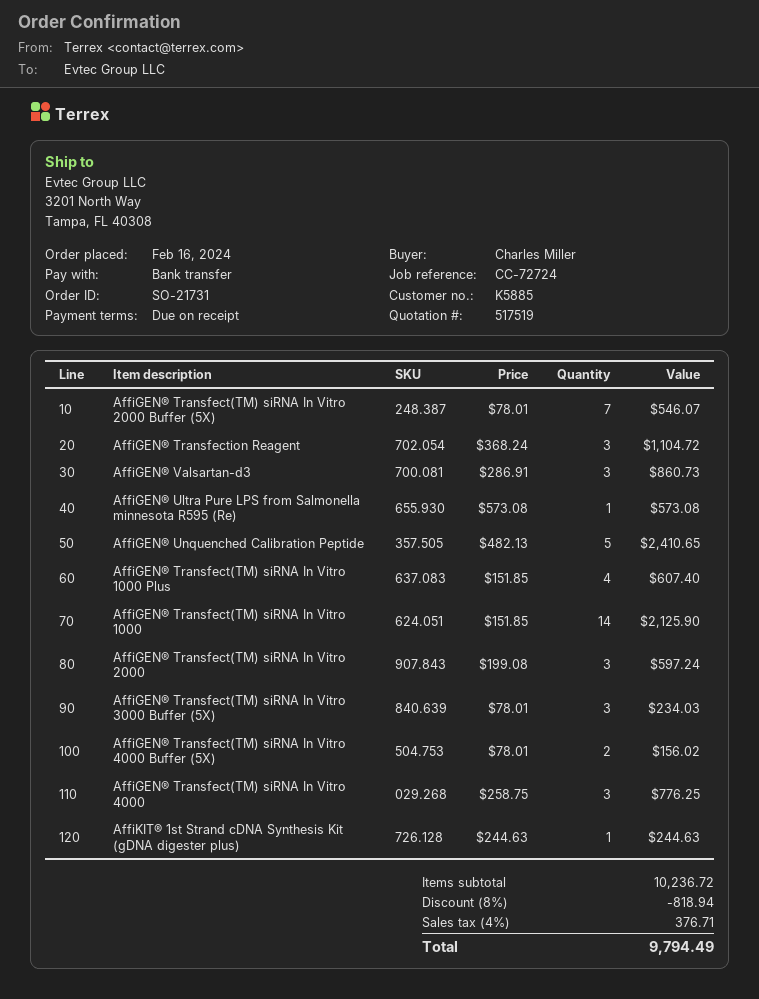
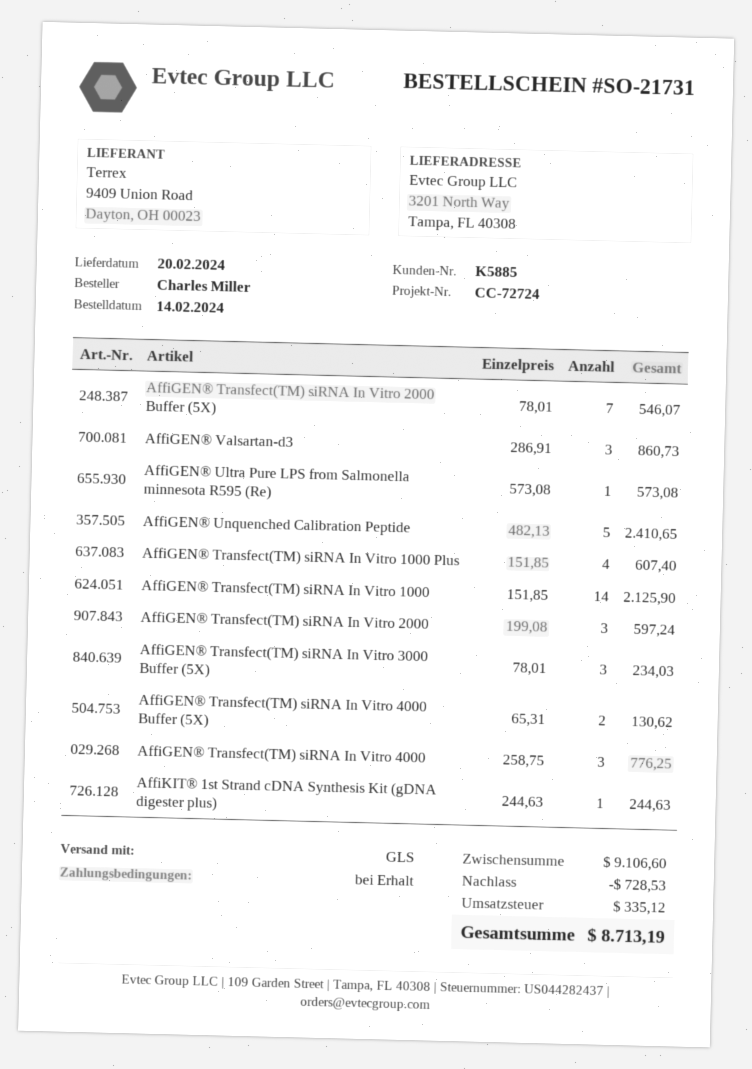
order date: 2024-02-16 -> 2024-02-14
AffiGEN® Transfection Reagent: 3 x 368.24 = 1104.72 -> none
AffiGEN® Transfect(TM) siRNA In Vitro 4000 Buffer (5X): 2 x 78.01 = 156.02 -> 2 x 65.31 = 130.62
subtotal: 10236.72 -> 9106.60
discount: 818.94 -> 728.53
tax: 376.71 -> 335.12
total: 9794.49 -> 8713.19

